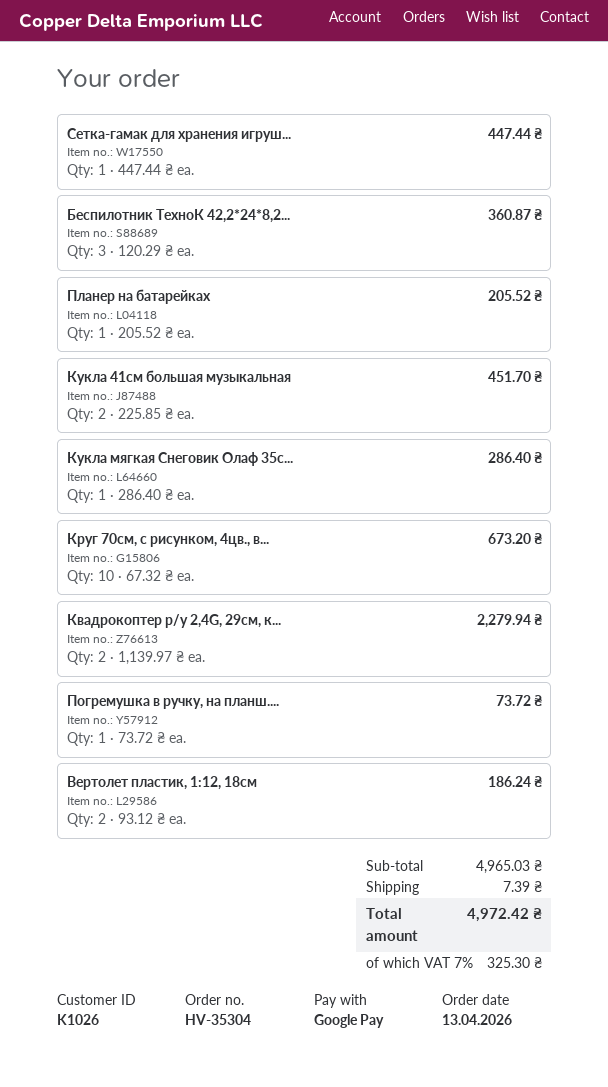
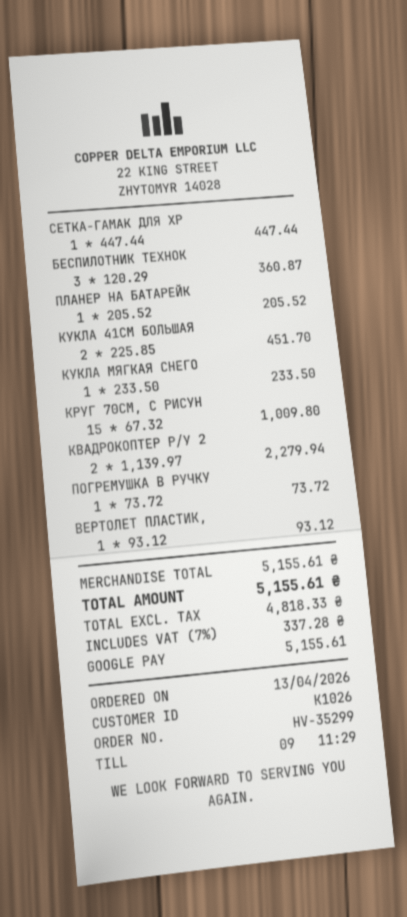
order number: HV-35304 -> HV-35299
Кукла мягкая Снеговик Олаф 35с...: 1 x 286.40 = 286.40 -> 1 x 233.50 = 233.50
Круг 70см, с рисунком, 4цв., в...: 10 x 67.32 = 673.20 -> 15 x 67.32 = 1009.80
Вертолет пластик, 1:12, 18см: 2 x 93.12 = 186.24 -> 1 x 93.12 = 93.12
subtotal: 4965.03 -> 5155.61
shipping: 7.39 -> none
tax: 7% = 325.30 -> 7% = 337.28
total: 4972.42 -> 5155.61

